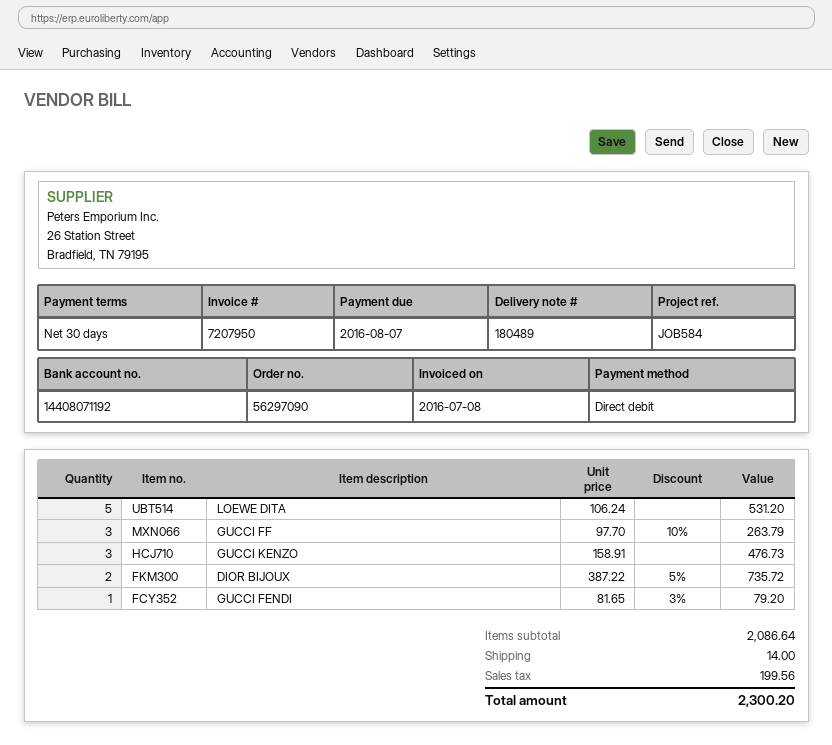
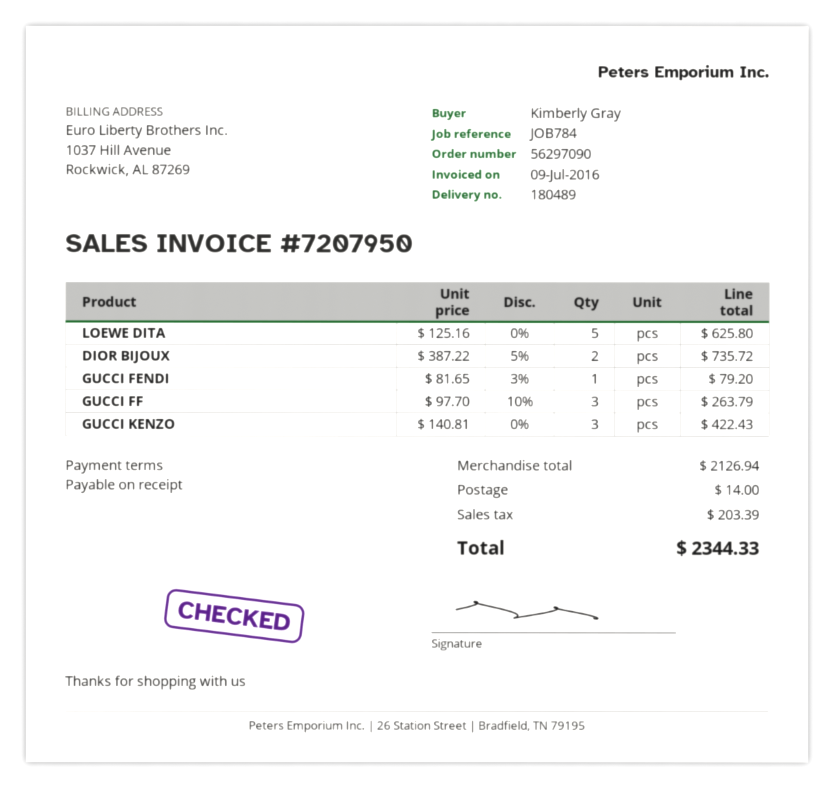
invoice date: 2016-07-08 -> 2016-07-09
payment terms: 30 days -> on receipt
reference: JOB584 -> JOB784
LOEWE DITA: 5 x 106.24 = 531.20 -> 5 x 125.16 = 625.80
GUCCI KENZO: 3 x 158.91 = 476.73 -> 3 x 140.81 = 422.43
subtotal: 2086.64 -> 2126.94
tax: 199.56 -> 203.39
total: 2300.20 -> 2344.33

